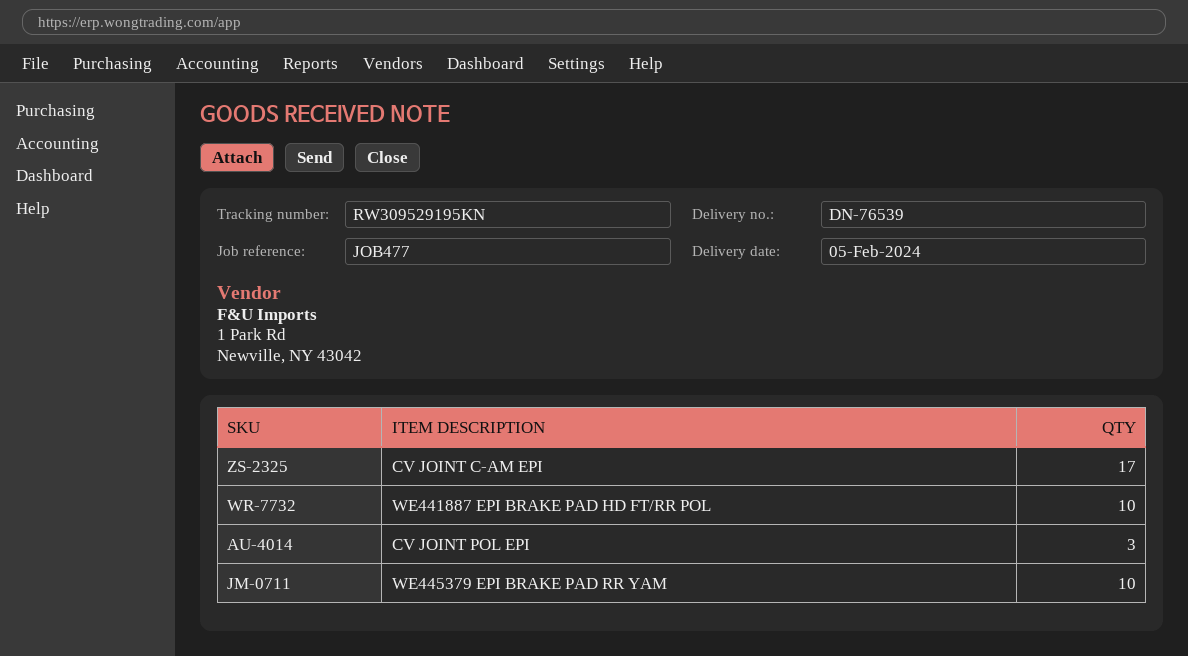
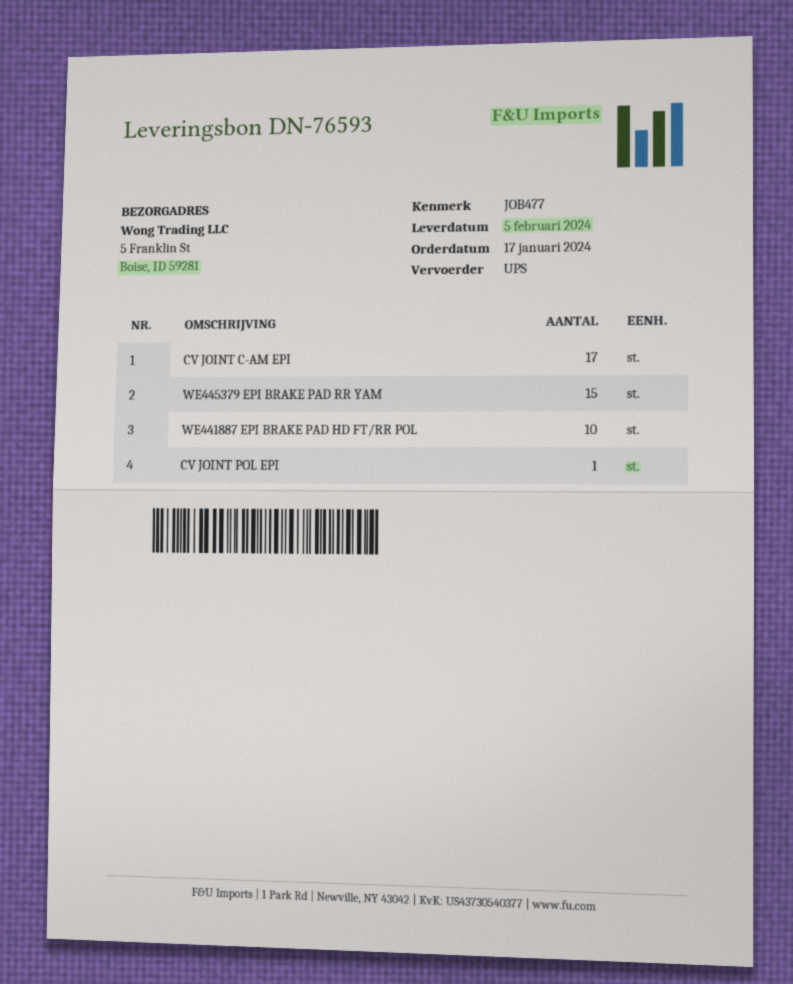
delivery note number: DN-76539 -> DN-76593
CV JOINT POL EPI: 3 -> 1
WE445379 EPI BRAKE PAD RR YAM: 10 -> 15

